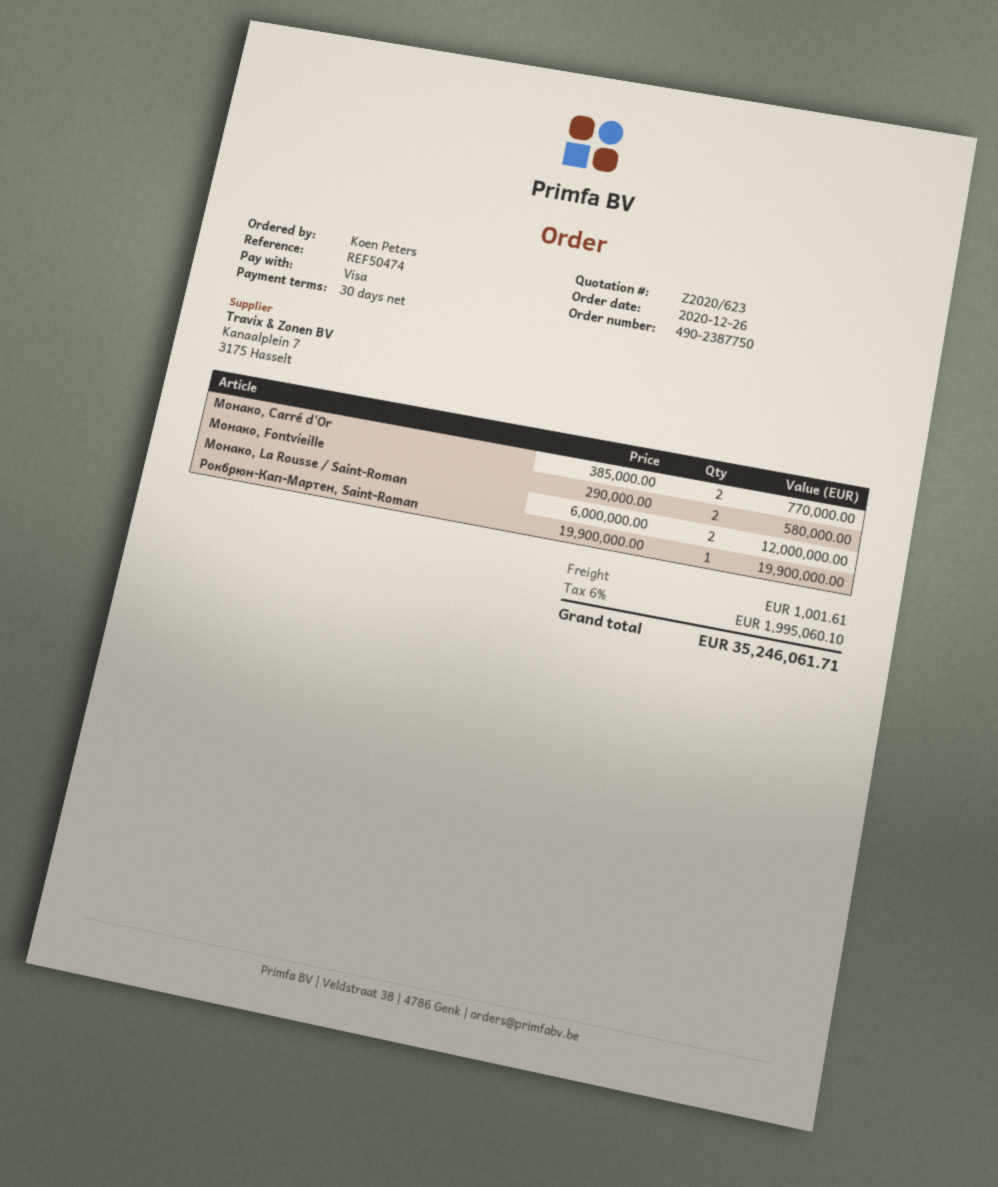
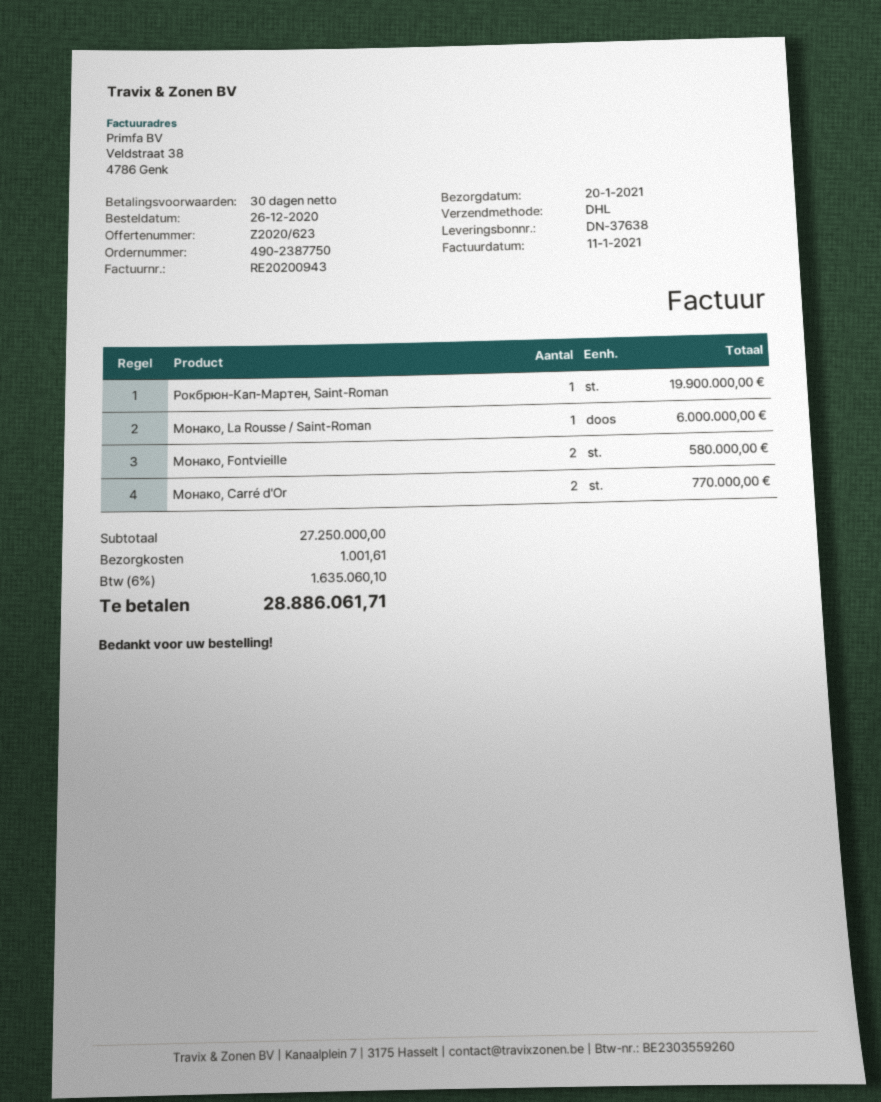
Монако, La Rousse / Saint-Roman: 2 for 12000000.00 -> 1 for 6000000.00
tax: 6% = 1995060.10 -> 6% = 1635060.10
total: 35246061.71 -> 28886061.71

